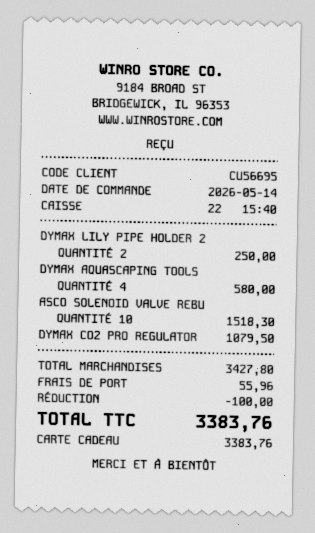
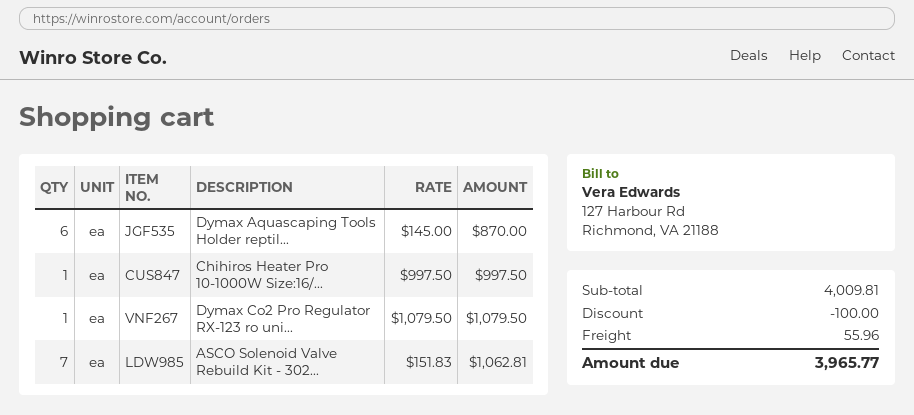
DYMAX LILY PIPE HOLDER 2: 2 for 250.00 -> none
DYMAX AQUASCAPING TOOLS: 4 for 580.00 -> 6 for 870.00
ASCO SOLENOID VALVE REBU: 10 for 1518.30 -> 7 for 1062.81
Chihiros Heater Pro 10-1000W Size:16/...: none -> 1 for 997.50
subtotal: 3427.80 -> 4009.81
total: 3383.76 -> 3965.77

